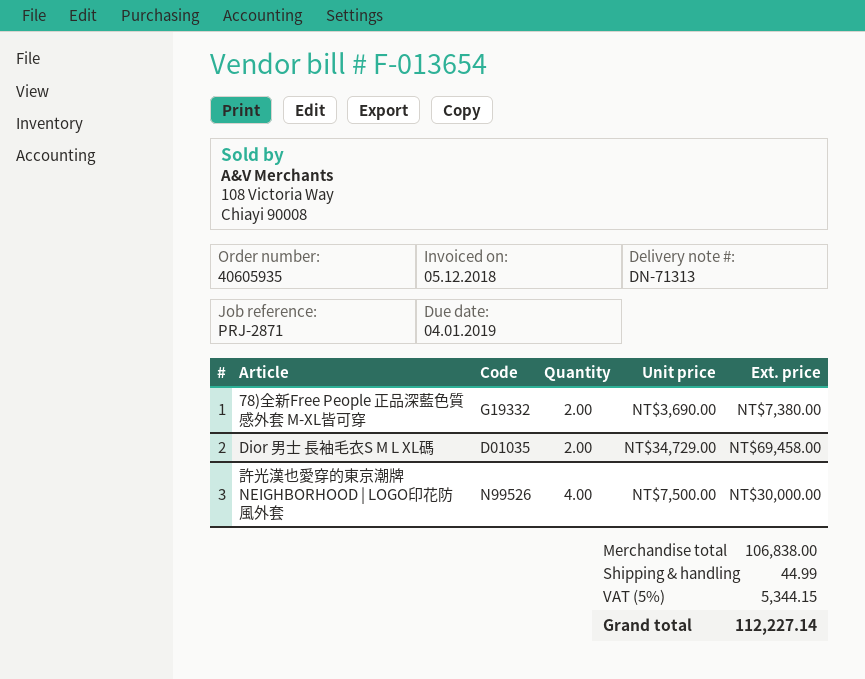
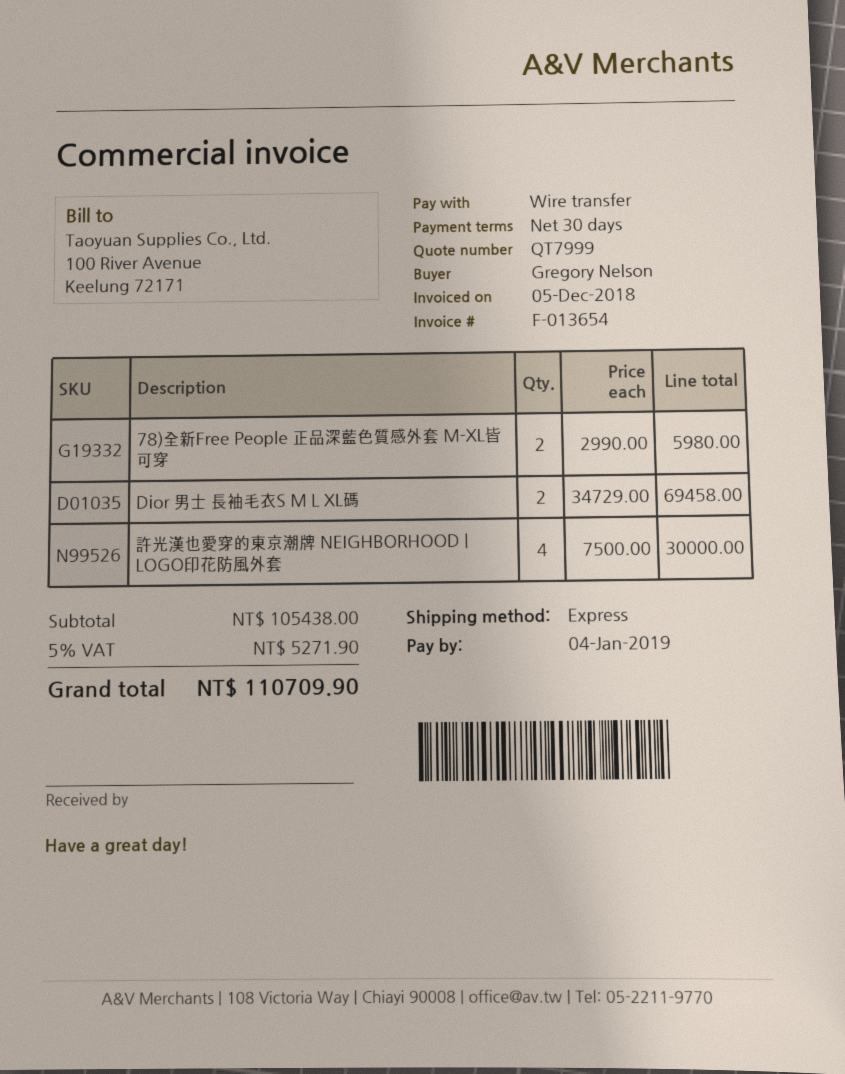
78)全新Free People 正品深藍色質感外套 M-XL皆可穿: 2 x 3690.00 = 7380.00 -> 2 x 2990.00 = 5980.00
subtotal: 106838.00 -> 105438.00
shipping: 44.99 -> none
tax: 5% = 5344.15 -> 5% = 5271.90
total: 112227.14 -> 110709.90

